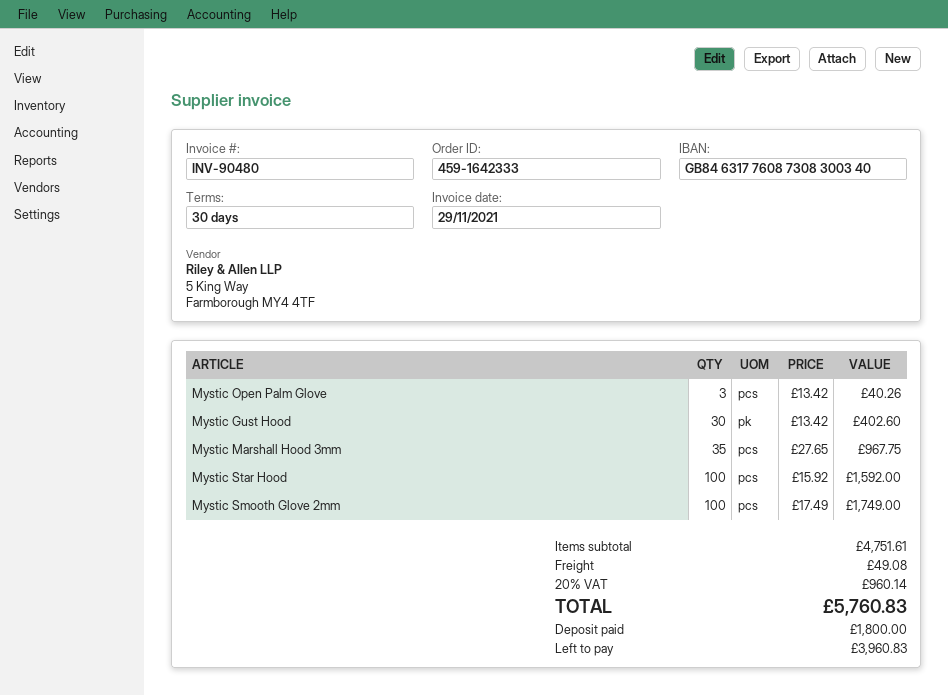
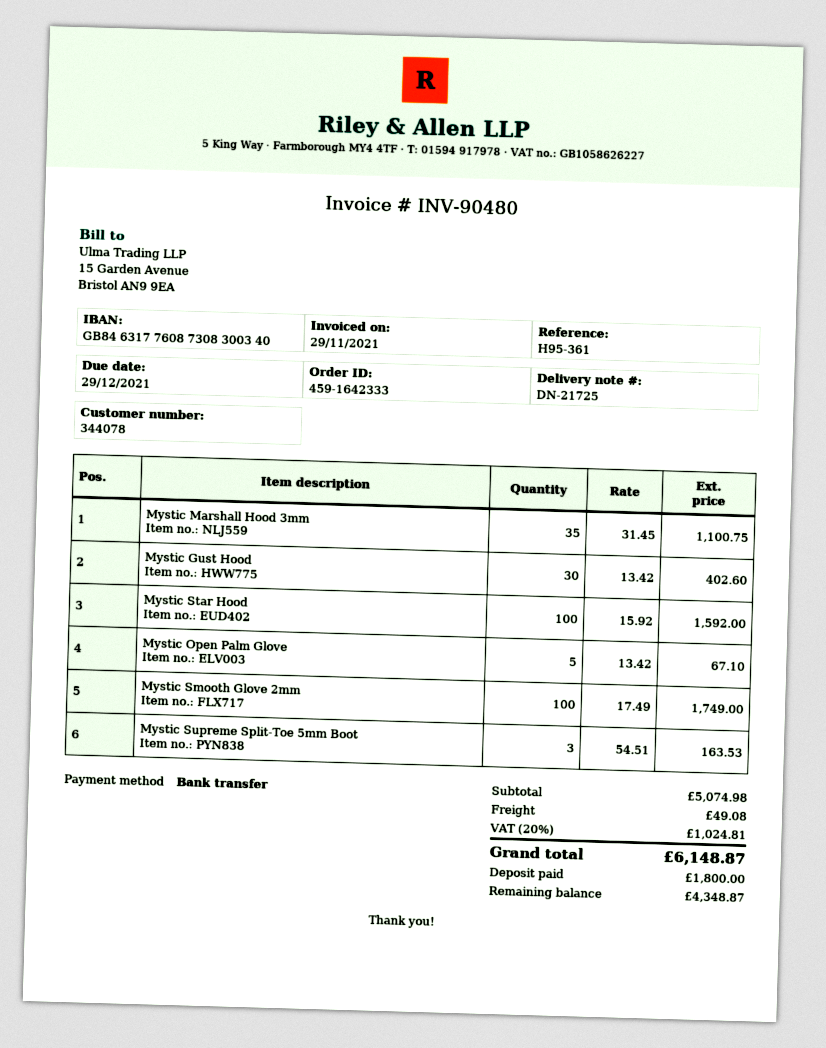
Mystic Open Palm Glove: 3 x 13.42 = 40.26 -> 5 x 13.42 = 67.10
Mystic Marshall Hood 3mm: 35 x 27.65 = 967.75 -> 35 x 31.45 = 1100.75
Mystic Supreme Split-Toe 5mm Boot: none -> 3 x 54.51 = 163.53
subtotal: 4751.61 -> 5074.98
tax: 20% = 960.14 -> 20% = 1024.81
total: 5760.83 -> 6148.87
balance: 3960.83 -> 4348.87

